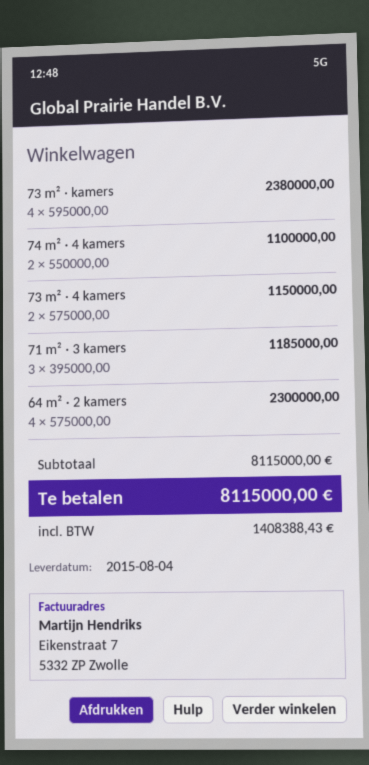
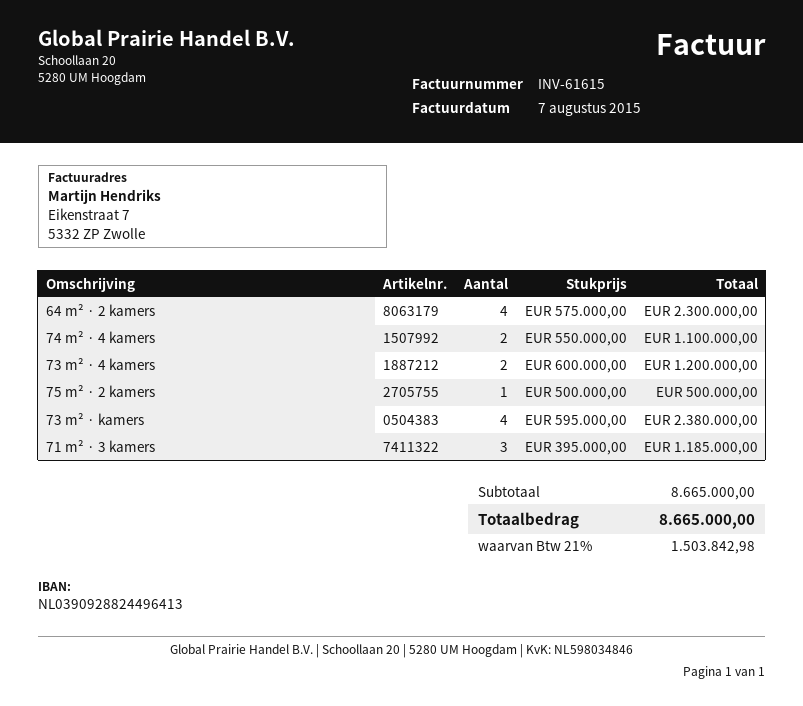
73 m² · 4 kamers: 2 x 575000.00 = 1150000.00 -> 2 x 600000.00 = 1200000.00
75 m² · 2 kamers: none -> 1 x 500000.00 = 500000.00
subtotal: 8115000.00 -> 8665000.00
tax: 1408388.43 -> 1503842.98
total: 8115000.00 -> 8665000.00

